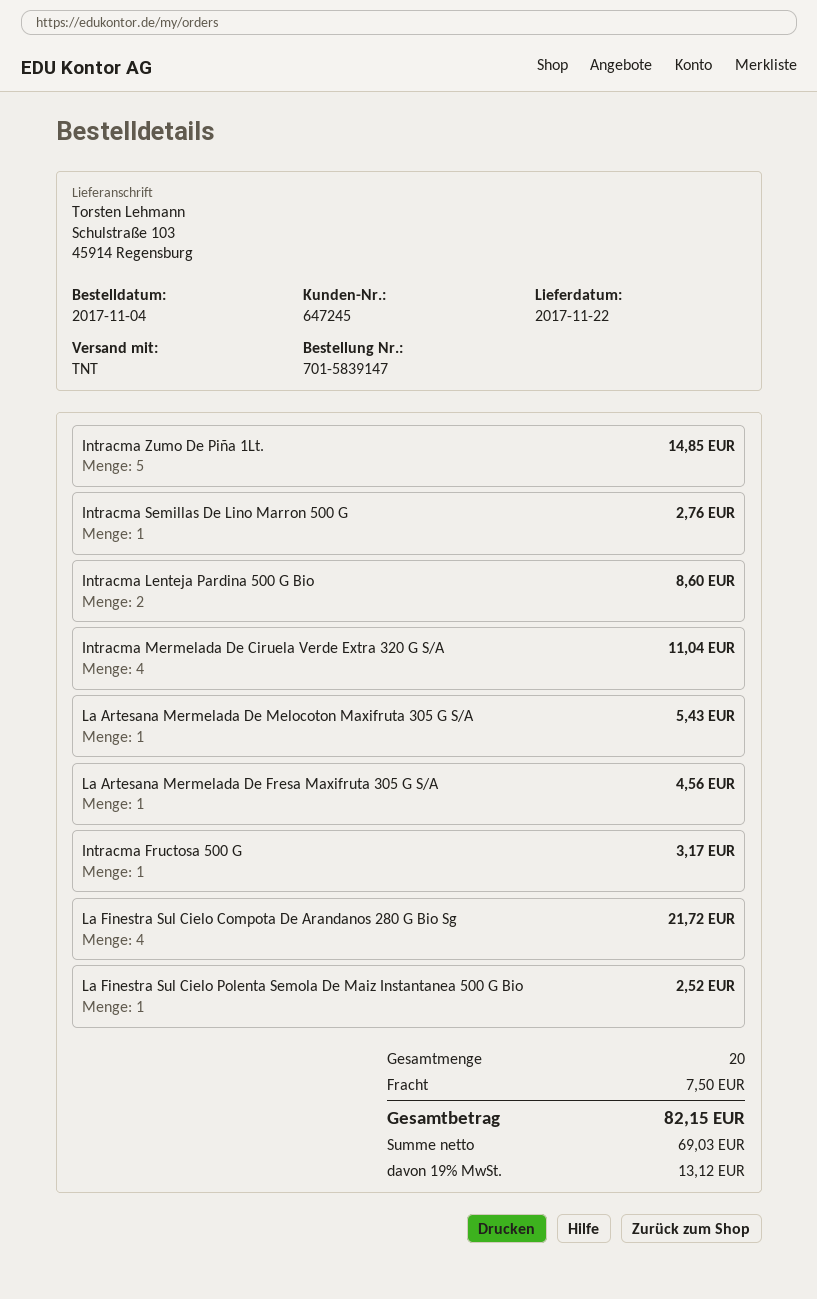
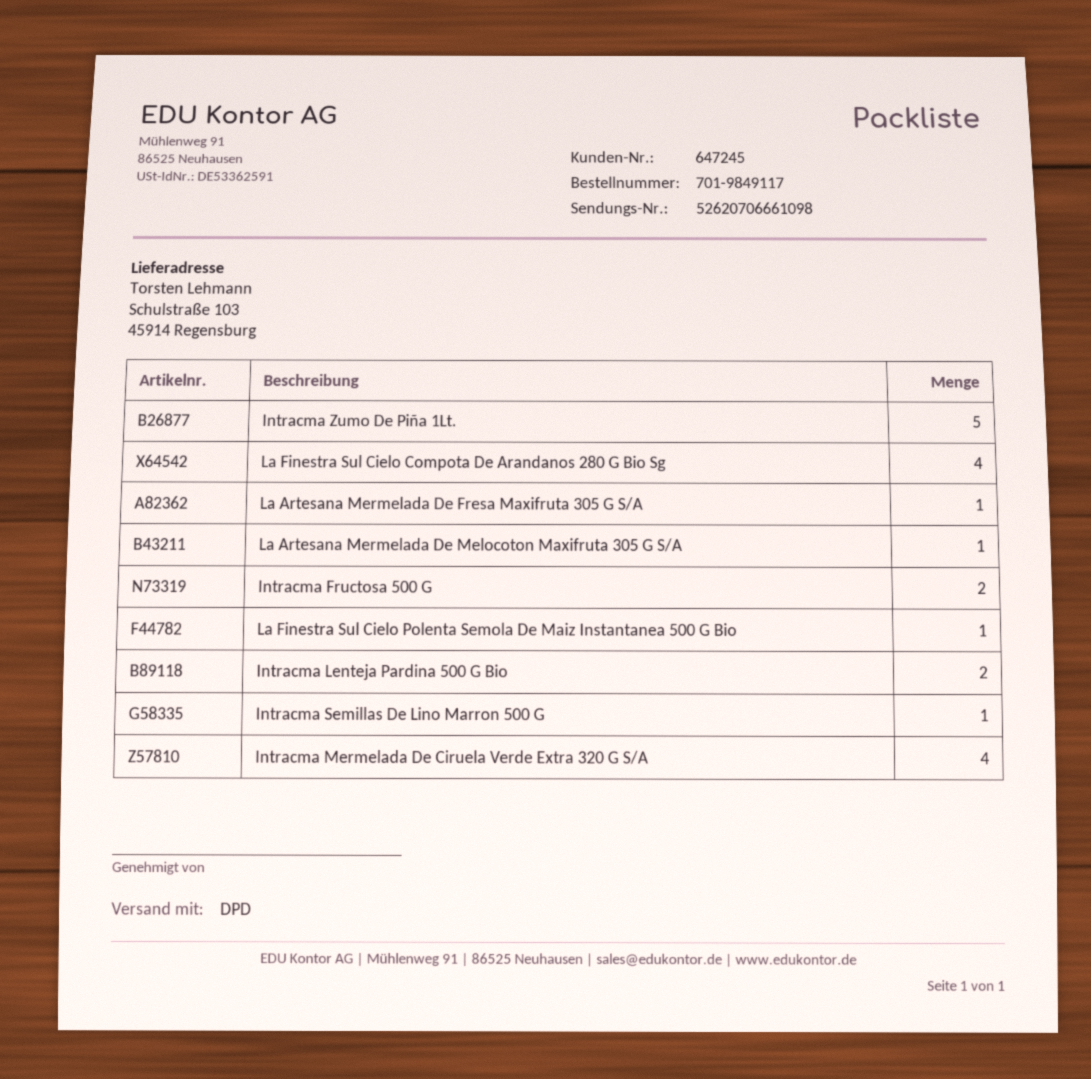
order number: 701-5839147 -> 701-9849117
shipping method: TNT -> DPD
Intracma Fructosa 500 G: 1 -> 2

